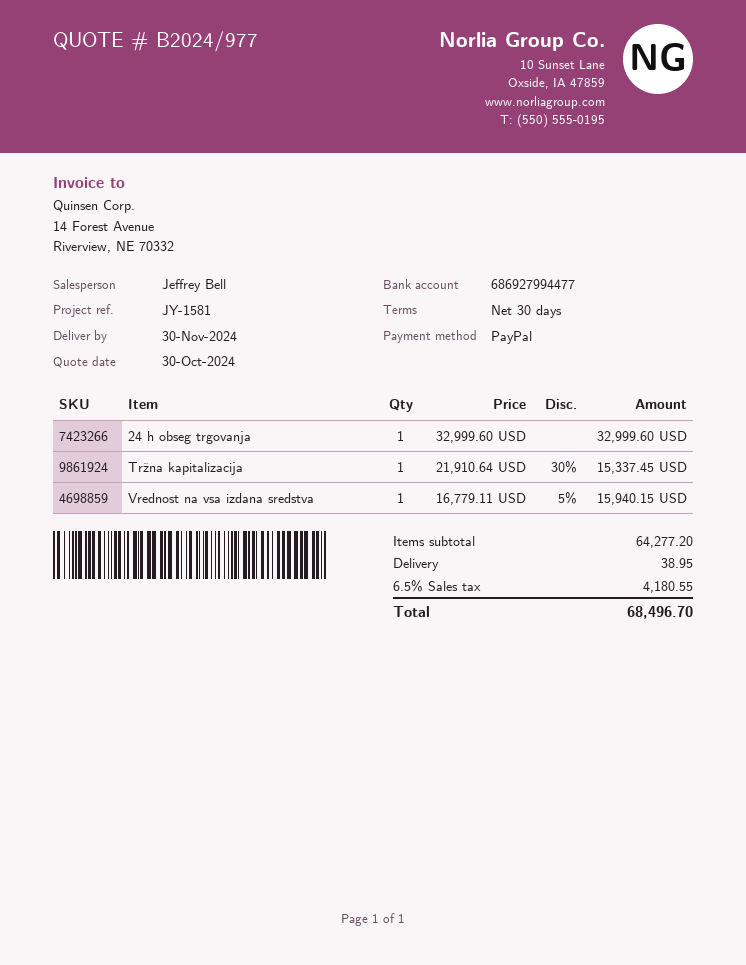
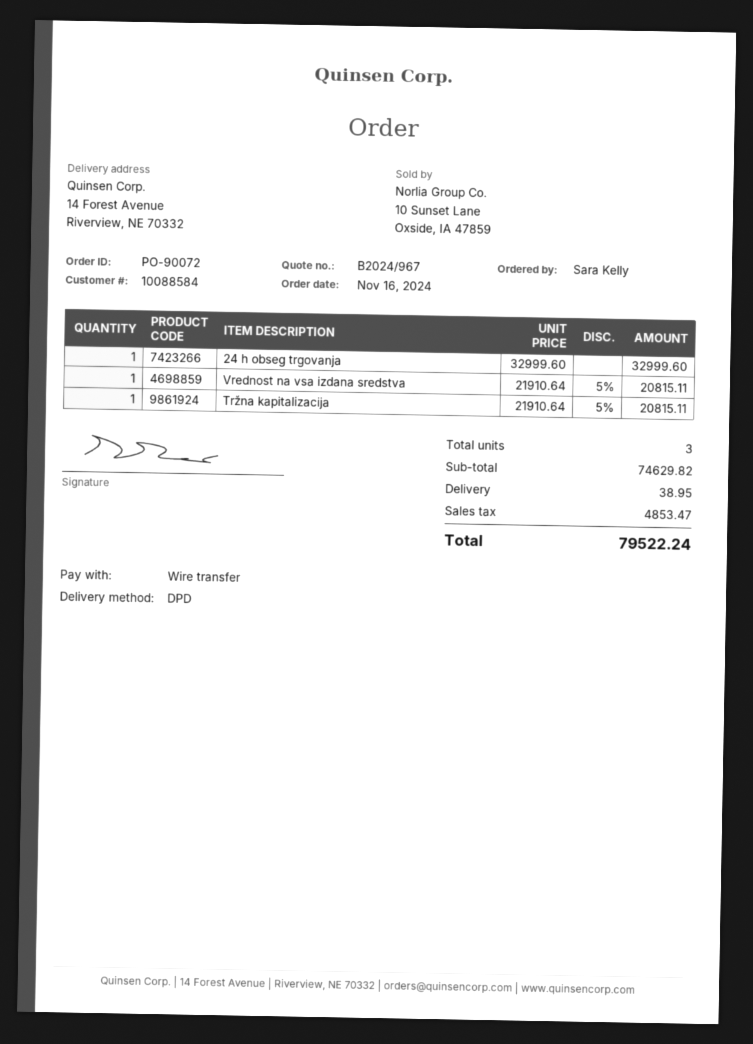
quote number: B2024/977 -> B2024/967
payment method: PayPal -> bank transfer
Tržna kapitalizacija: 1 x 21910.64 - 30% = 15337.45 -> 1 x 21910.64 - 5% = 20815.11
Vrednost na vsa izdana sredstva: 1 x 16779.11 - 5% = 15940.15 -> 1 x 21910.64 - 5% = 20815.11
subtotal: 64277.20 -> 74629.82
tax: 4180.55 -> 4853.47
total: 68496.70 -> 79522.24

